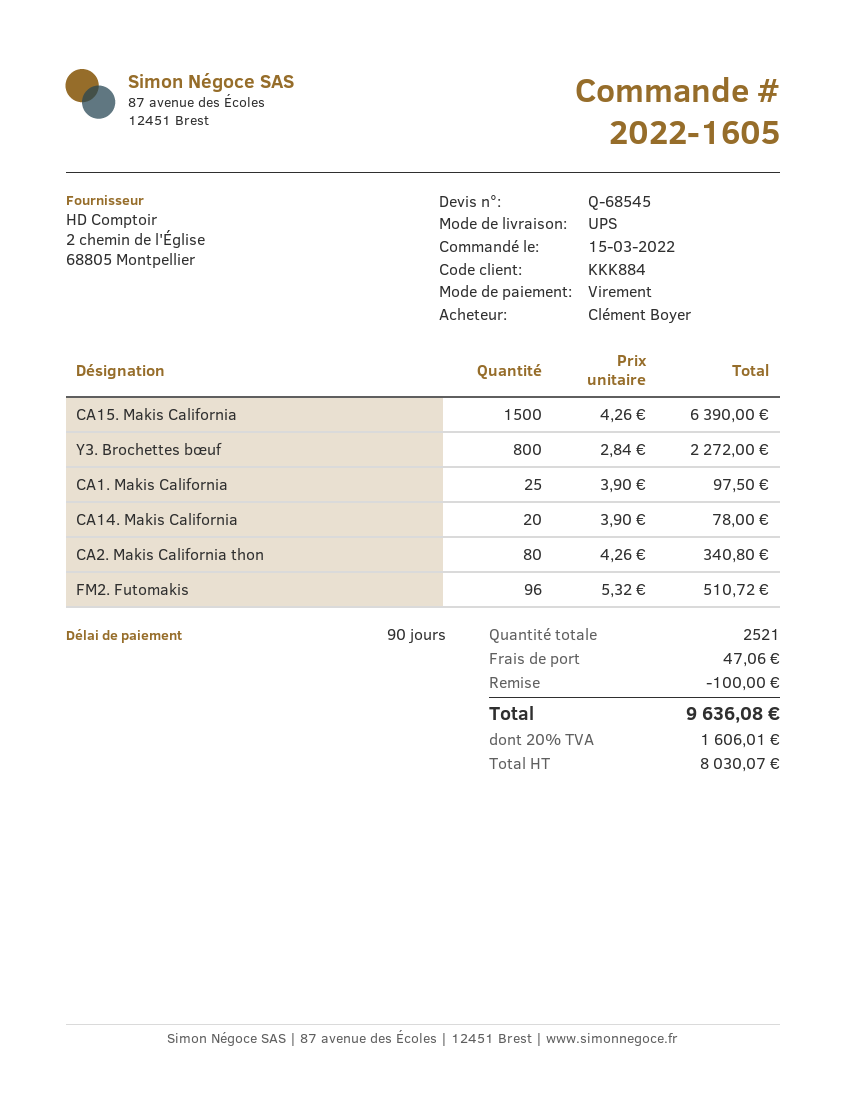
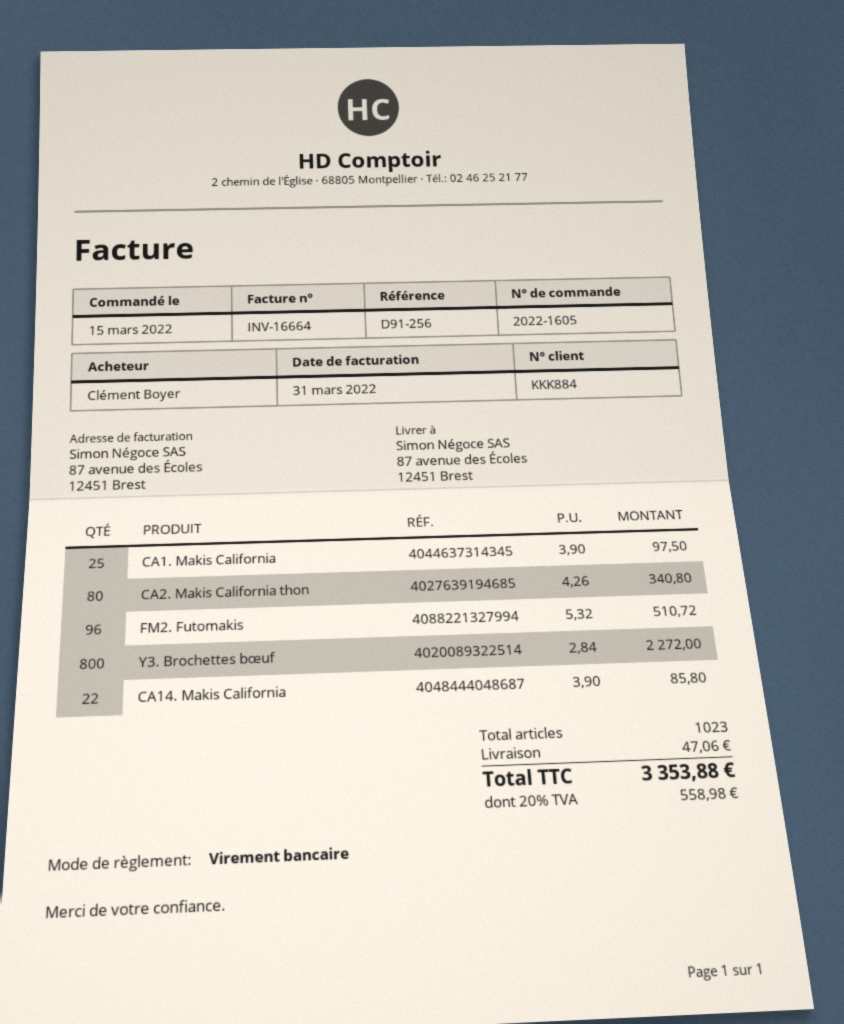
CA15. Makis California: 1500 x 4.26 = 6390.00 -> none
CA14. Makis California: 20 x 3.90 = 78.00 -> 22 x 3.90 = 85.80
total quantity: 2521 -> 1023
discount: 100.00 -> none
tax: 20% = 1606.01 -> 20% = 558.98
total: 9636.08 -> 3353.88

